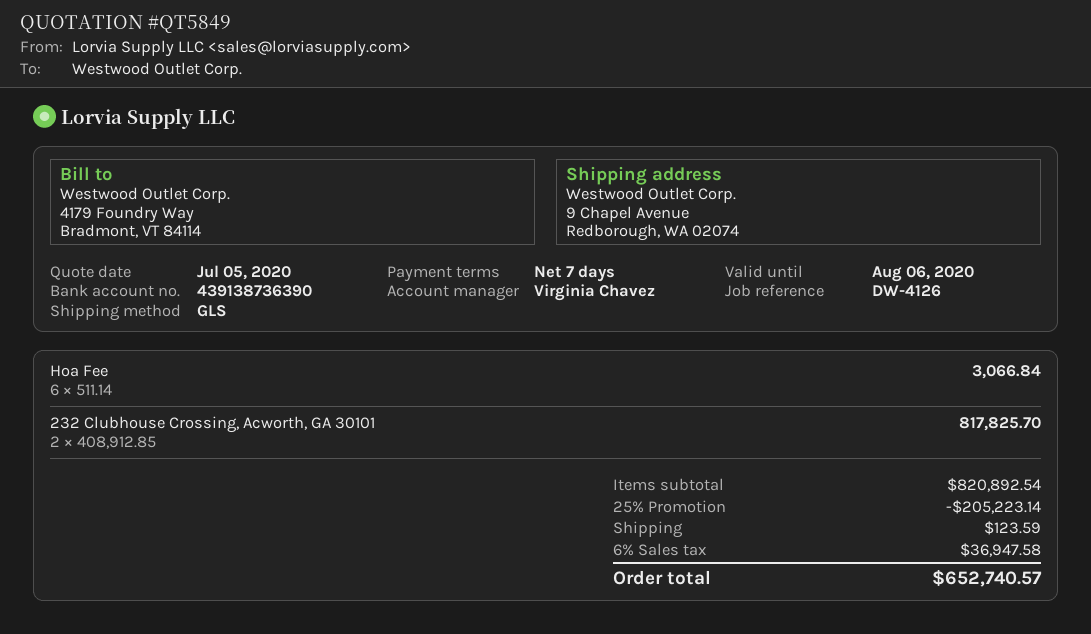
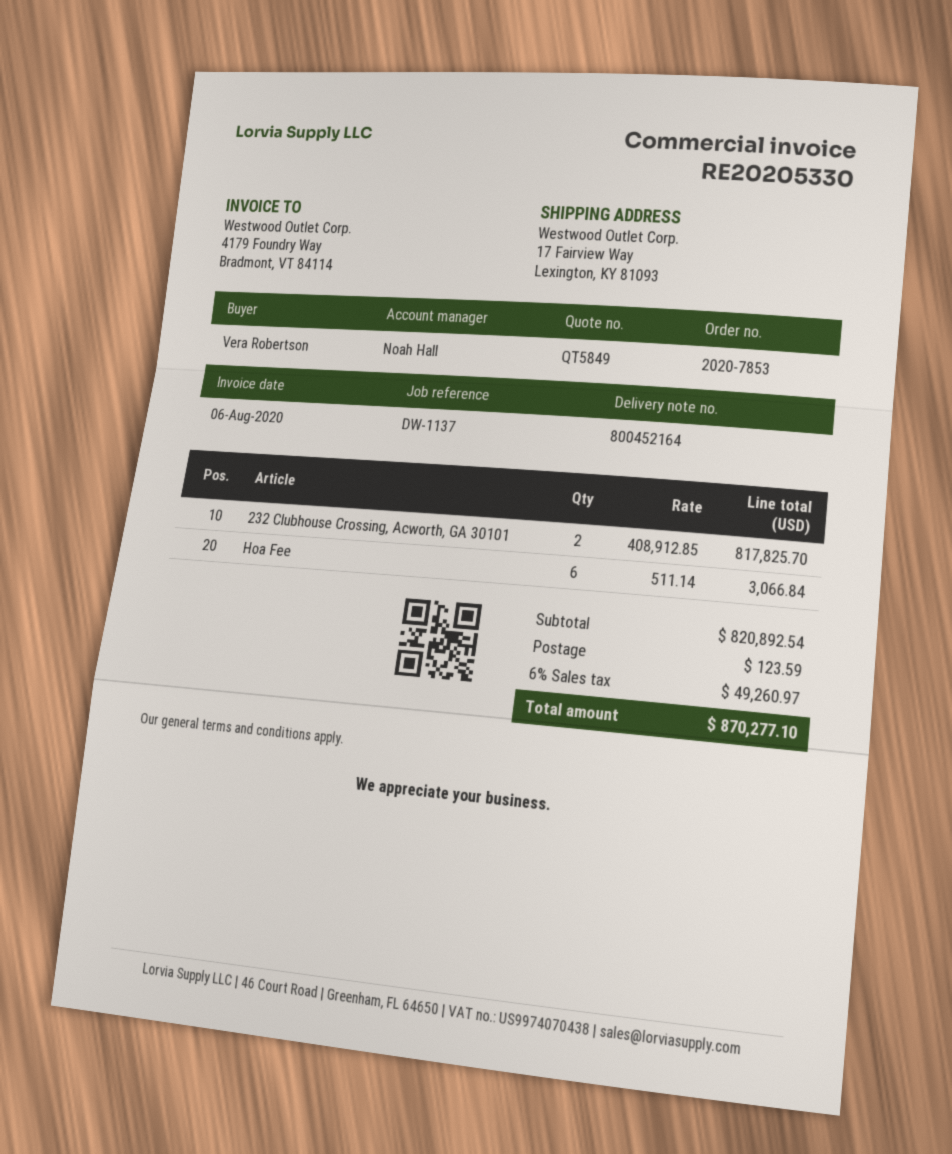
reference: DW-4126 -> DW-1137
sales rep: Virginia Chavez -> Noah Hall
ship to: 9 Chapel Avenue, Redborough, WA 02074 -> 17 Fairview Way, Lexington, KY 81093
discount: 25% = 205223.14 -> none
tax: 6% = 36947.58 -> 6% = 49260.97
total: 652740.57 -> 870277.10

